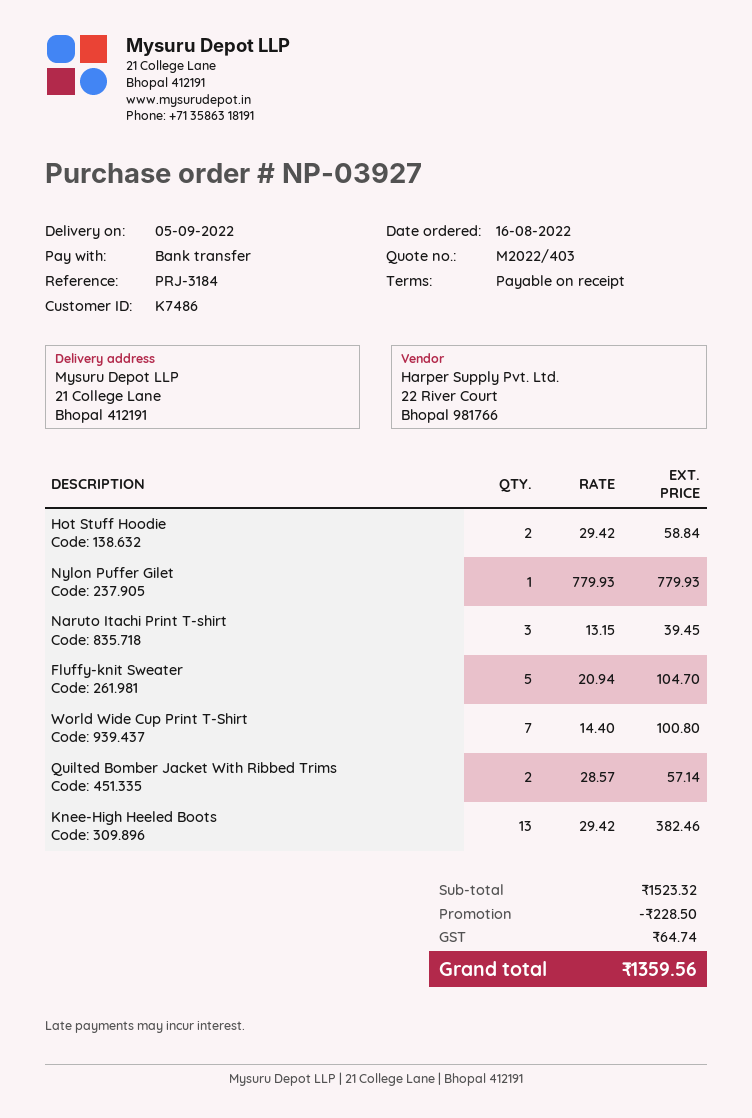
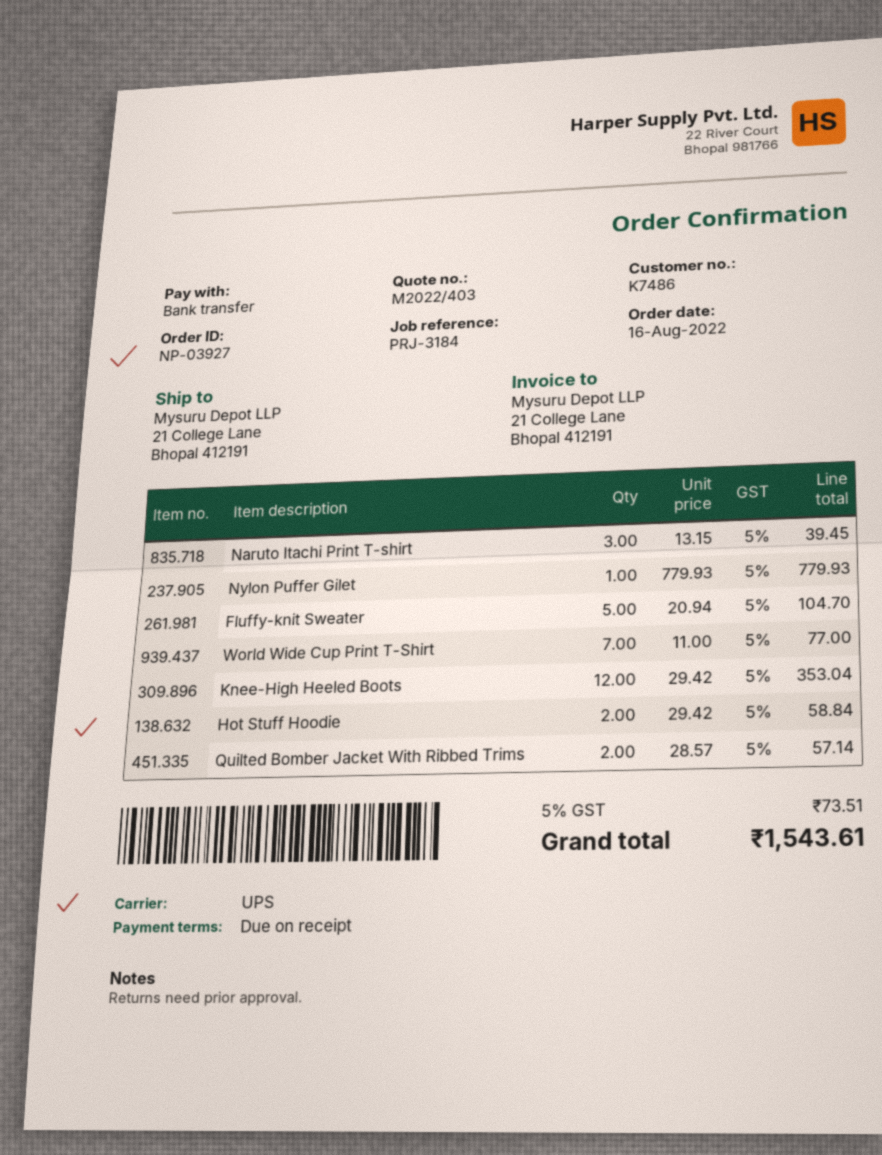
World Wide Cup Print T-Shirt: 7 x 14.40 = 100.80 -> 7 x 11.00 = 77.00
Knee-High Heeled Boots: 13 x 29.42 = 382.46 -> 12 x 29.42 = 353.04
discount: 228.50 -> none
tax: 64.74 -> 73.51
total: 1359.56 -> 1543.61

